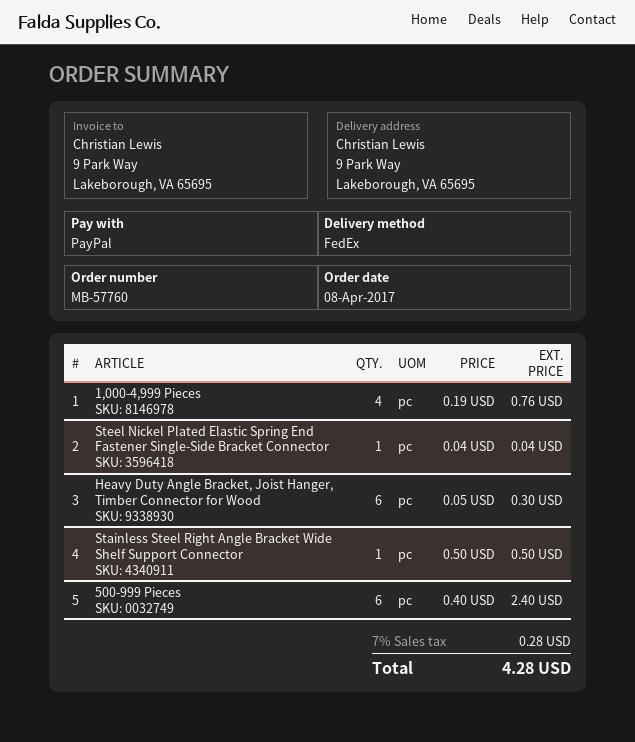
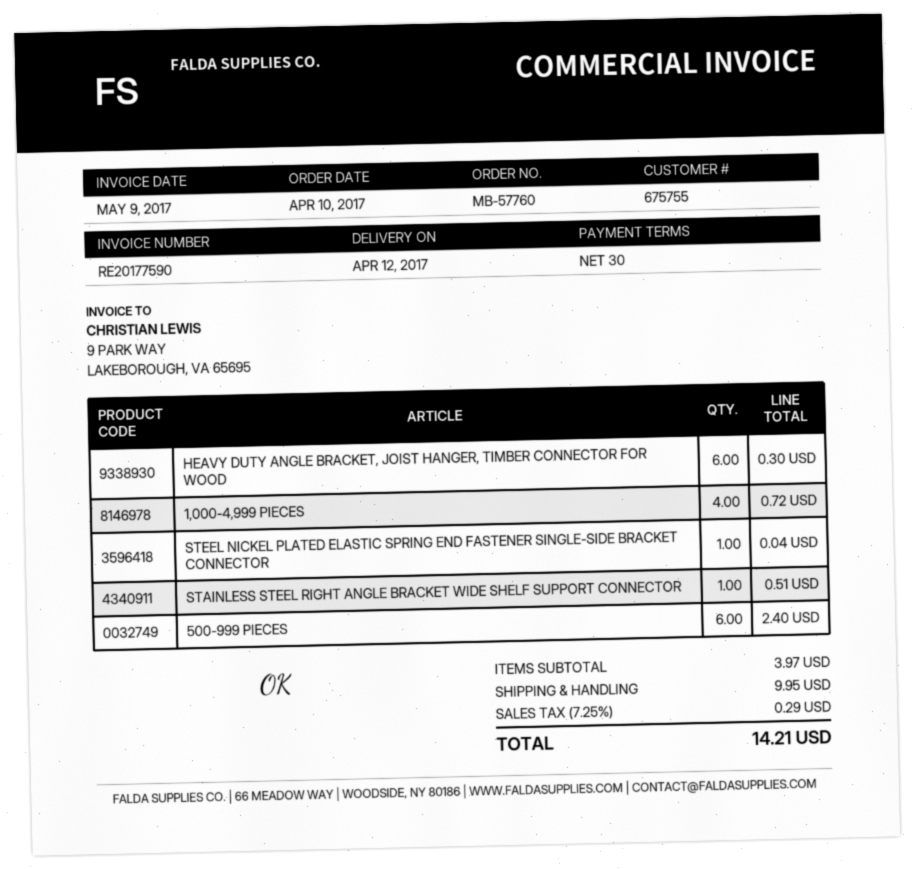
order date: 2017-04-08 -> 2017-04-10
1,000-4,999 Pieces: 4 for 0.76 -> 4 for 0.72
Stainless Steel Right Angle Bracket Wide Shelf Support Connector: 1 for 0.50 -> 1 for 0.51
shipping: none -> 9.95
tax: 7% = 0.28 -> 7.25% = 0.29
total: 4.28 -> 14.21

